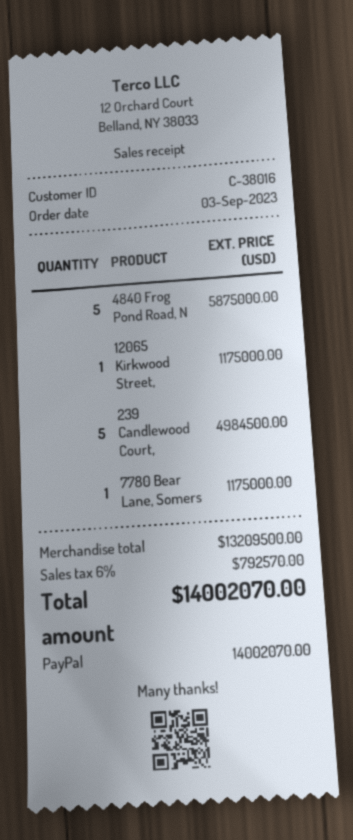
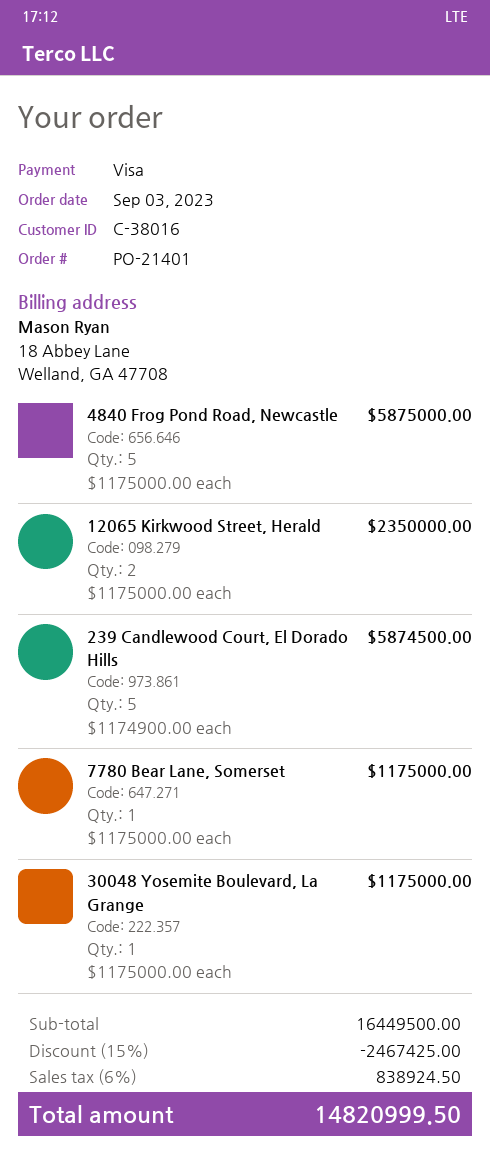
payment method: PayPal -> Visa
12065 Kirkwood Street,: 1 for 1175000.00 -> 2 for 2350000.00
239 Candlewood Court,: 5 for 4984500.00 -> 5 for 5874500.00
30048 Yosemite Boulevard, La Grange: none -> 1 for 1175000.00
subtotal: 13209500.00 -> 16449500.00
discount: none -> 15% = 2467425.00
tax: 6% = 792570.00 -> 6% = 838924.50
total: 14002070.00 -> 14820999.50

